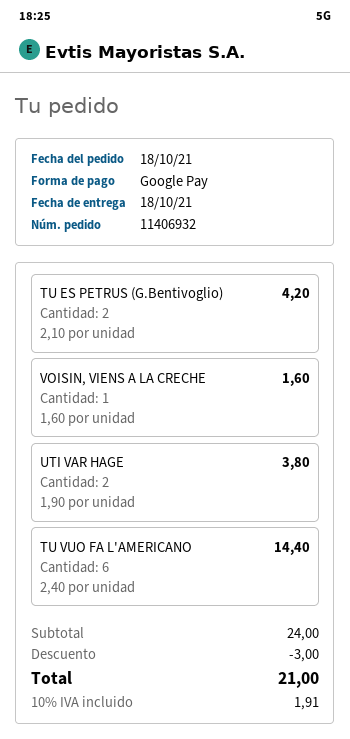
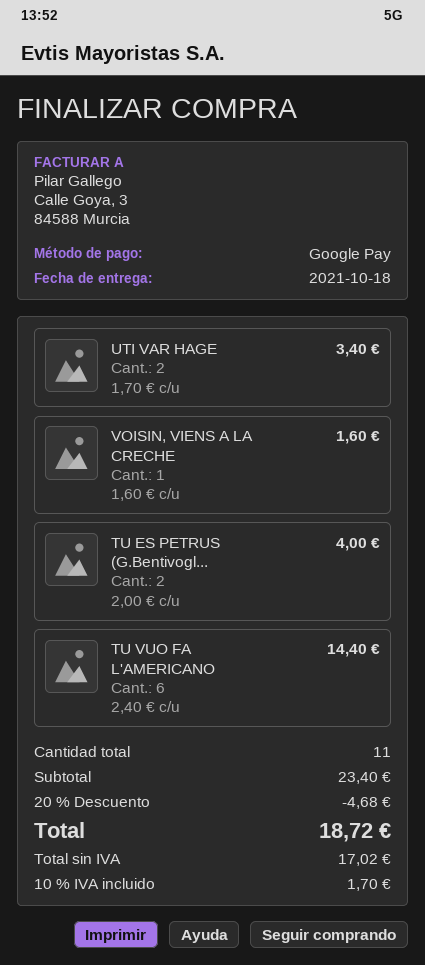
TU ES PETRUS (G.Bentivoglio): 2 x 2.10 = 4.20 -> 2 x 2.00 = 4.00
UTI VAR HAGE: 2 x 1.90 = 3.80 -> 2 x 1.70 = 3.40
subtotal: 24.00 -> 23.40
discount: 3.00 -> 4.68
tax: 10% = 1.91 -> 10% = 1.70
total: 21.00 -> 18.72

